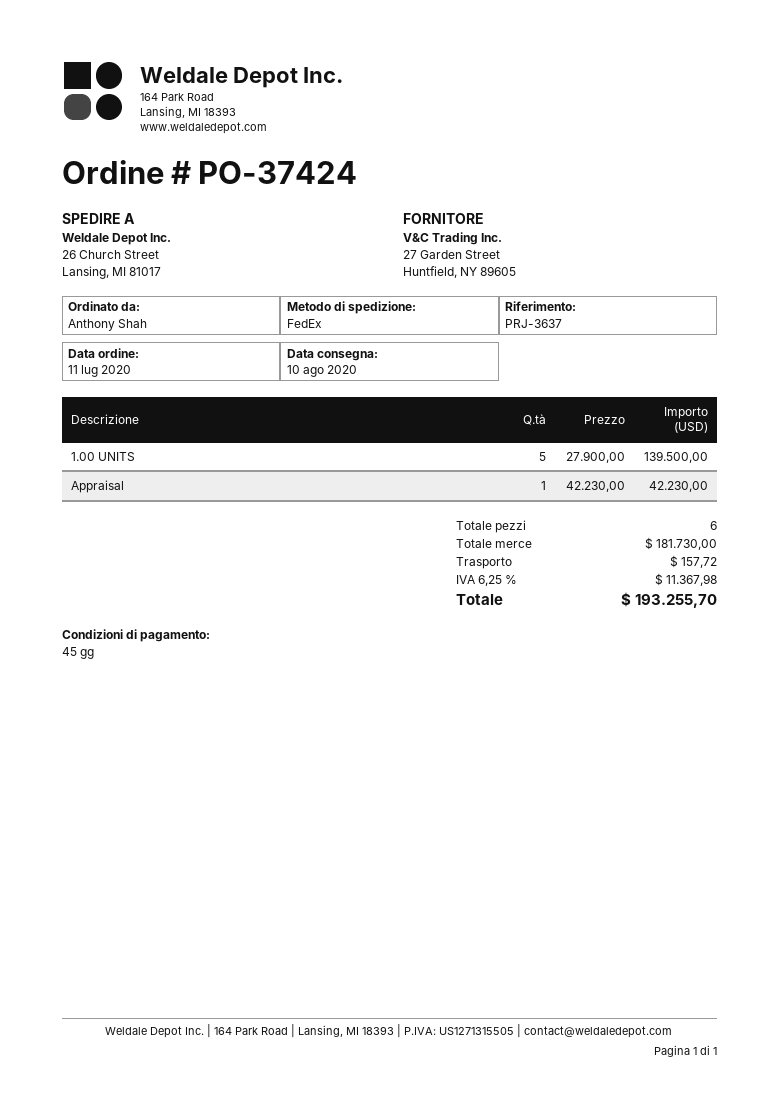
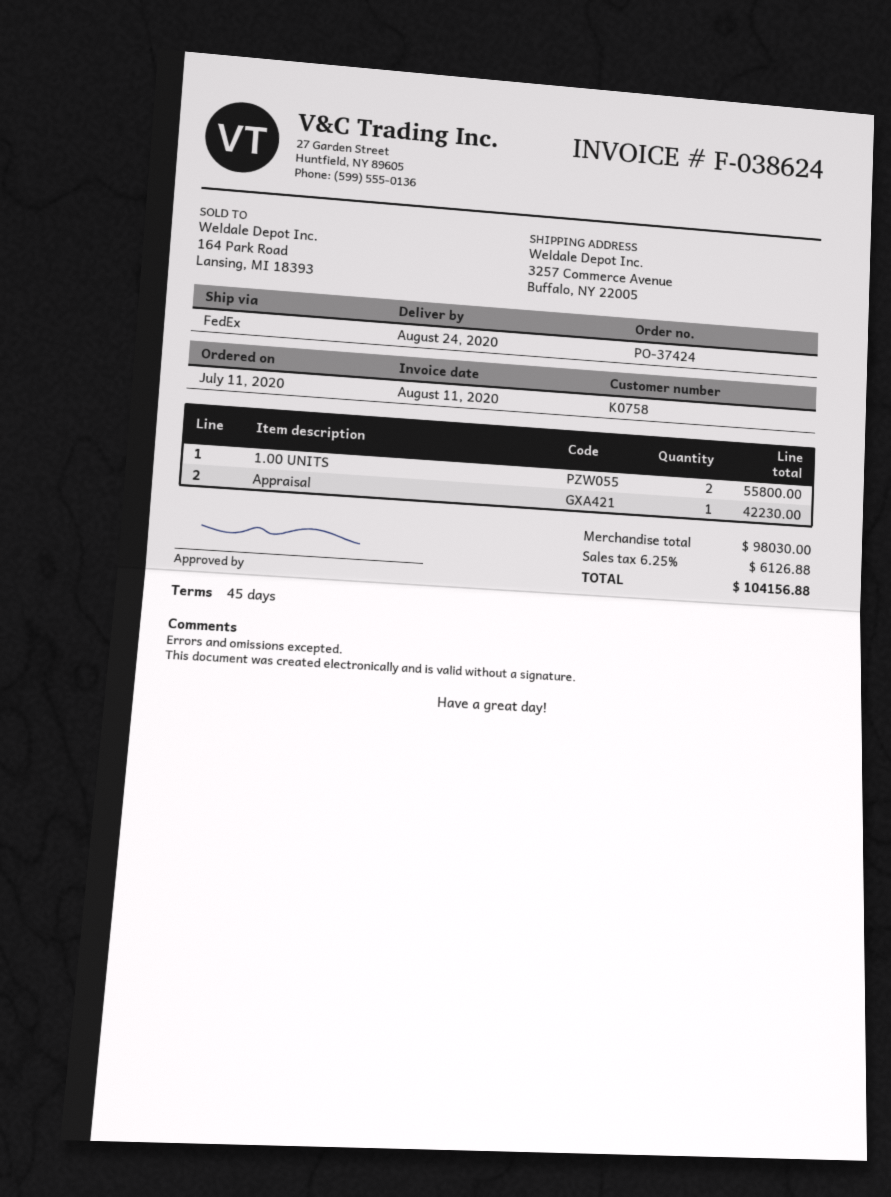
delivery date: 2020-08-10 -> 2020-08-24
ship to: 26 Church Street, Lansing, MI 81017 -> 3257 Commerce Avenue, Buffalo, NY 22005
1.00 UNITS: 5 for 139500.00 -> 2 for 55800.00
subtotal: 181730.00 -> 98030.00
shipping: 157.72 -> none
tax: 6.25% = 11367.98 -> 6.25% = 6126.88
total: 193255.70 -> 104156.88

